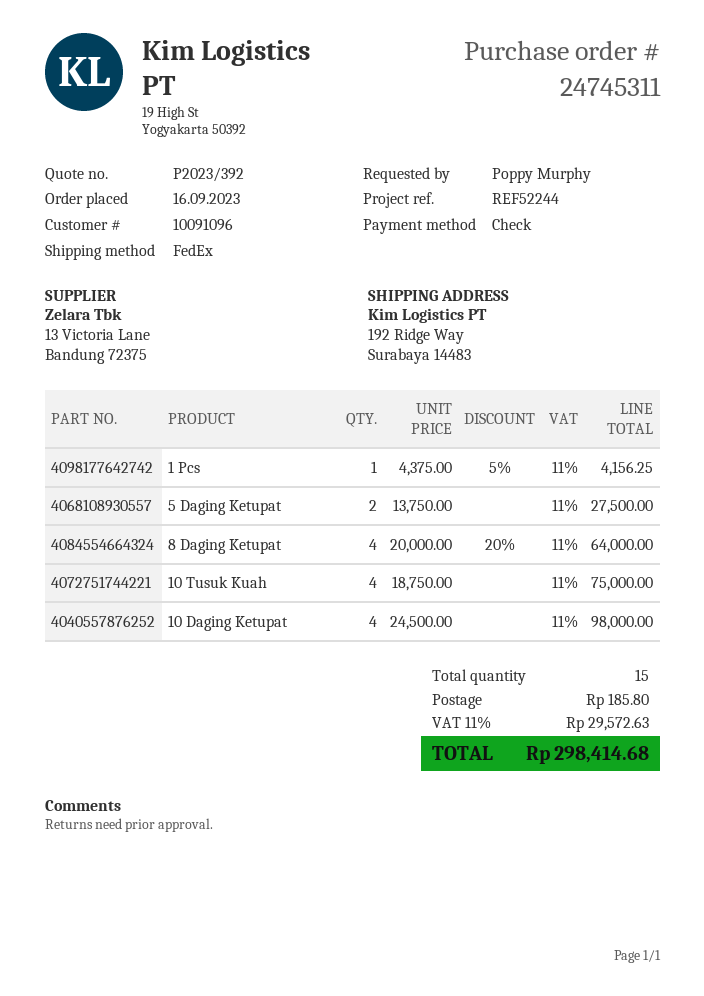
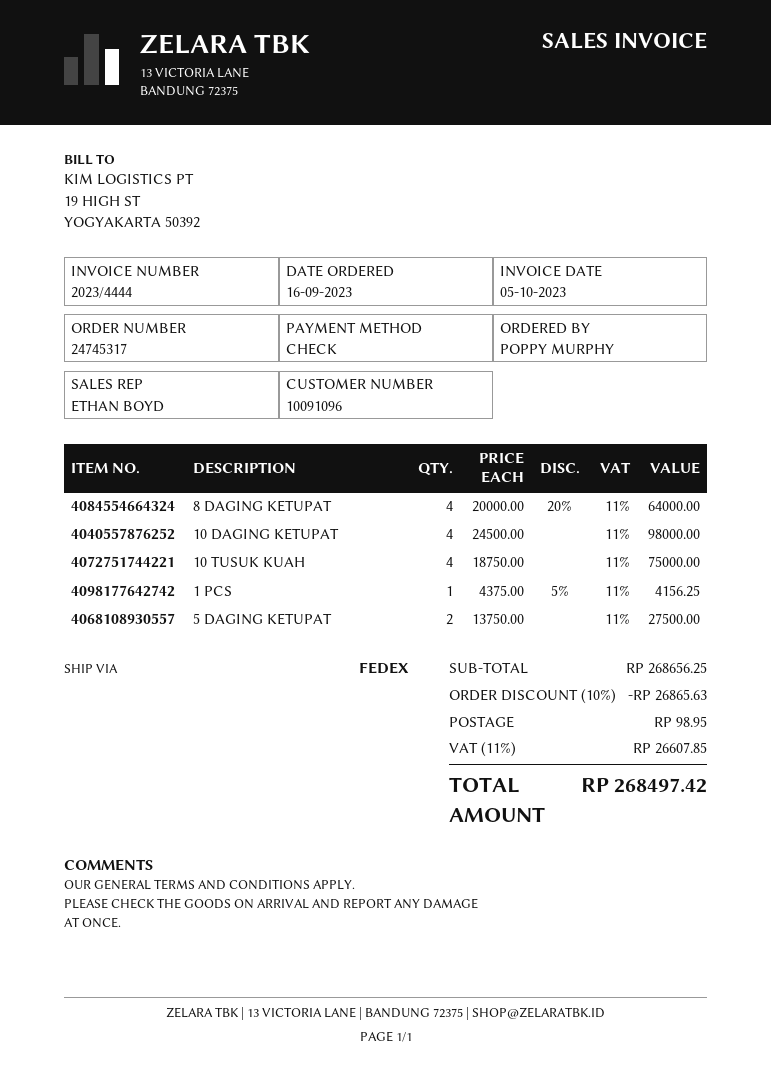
order number: 24745311 -> 24745317
discount: none -> 10% = 26865.63
shipping: 185.80 -> 98.95
tax: 11% = 29572.63 -> 11% = 26607.85
total: 298414.68 -> 268497.42

